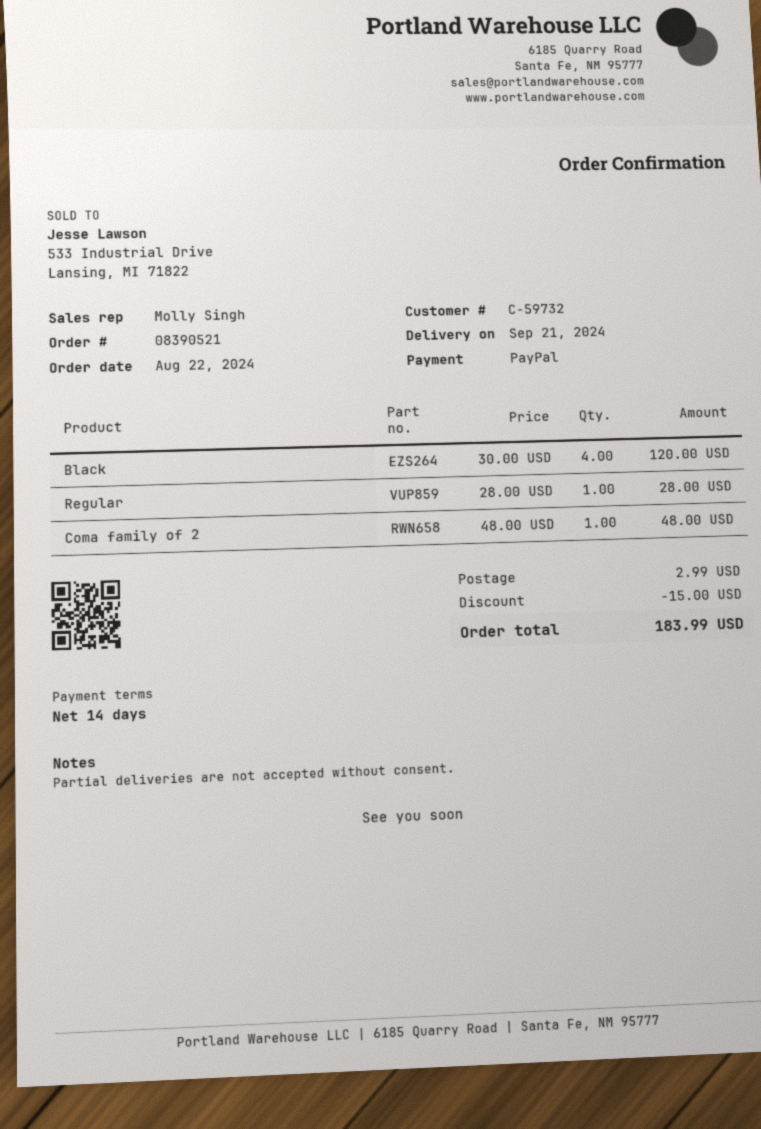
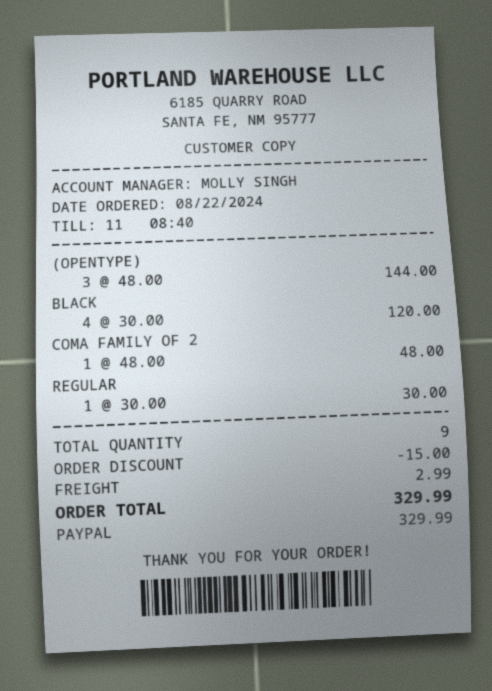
Regular: 1 x 28.00 = 28.00 -> 1 x 30.00 = 30.00
(OPENTYPE): none -> 3 x 48.00 = 144.00
total: 183.99 -> 329.99

